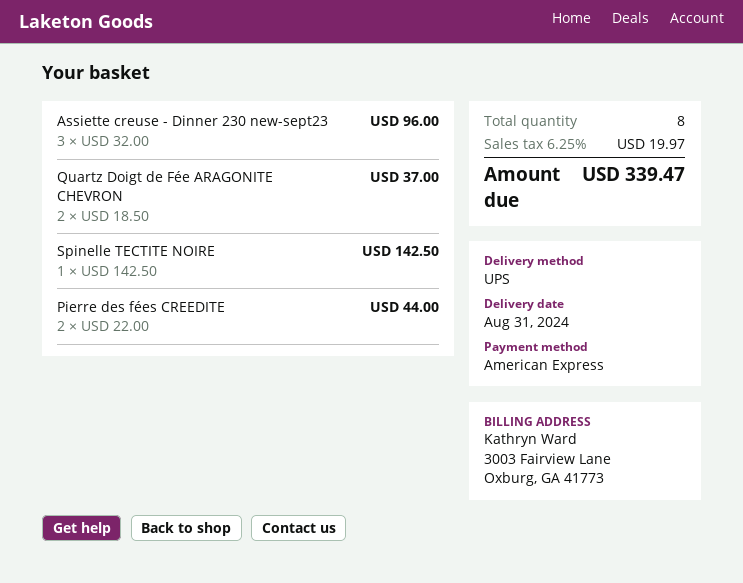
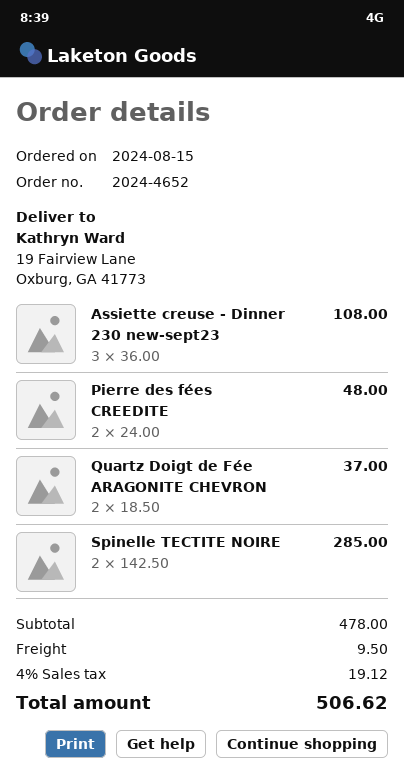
Assiette creuse - Dinner 230 new-sept23: 3 x 32.00 = 96.00 -> 3 x 36.00 = 108.00
Spinelle TECTITE NOIRE: 1 x 142.50 = 142.50 -> 2 x 142.50 = 285.00
Pierre des fées CREEDITE: 2 x 22.00 = 44.00 -> 2 x 24.00 = 48.00
shipping: none -> 9.50
tax: 6.25% = 19.97 -> 4% = 19.12
total: 339.47 -> 506.62

